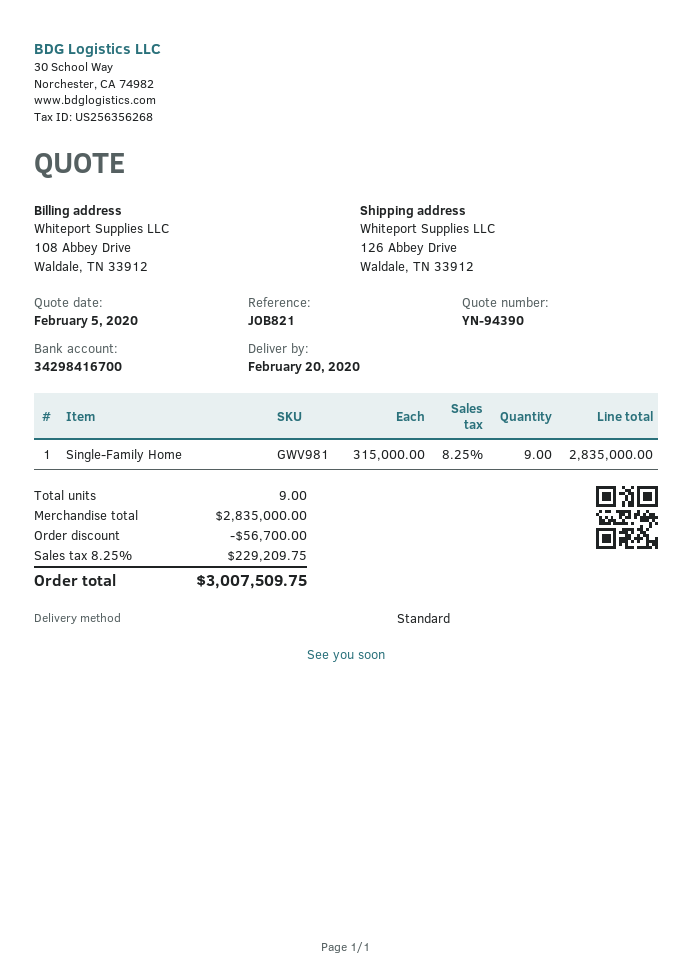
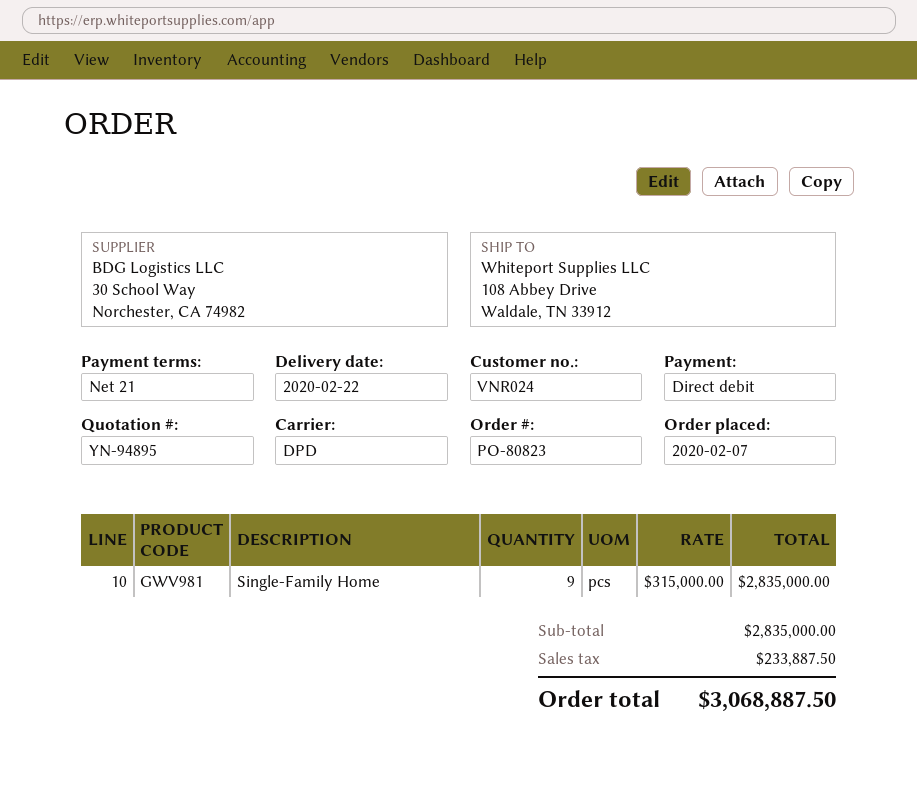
quote number: YN-94390 -> YN-94895
delivery date: 2020-02-20 -> 2020-02-22
shipping method: standard -> DPD
ship to: 126 Abbey Drive, Waldale, TN 33912 -> 108 Abbey Drive, Waldale, TN 33912
discount: 56700.00 -> none
tax: 229209.75 -> 233887.50
total: 3007509.75 -> 3068887.50

